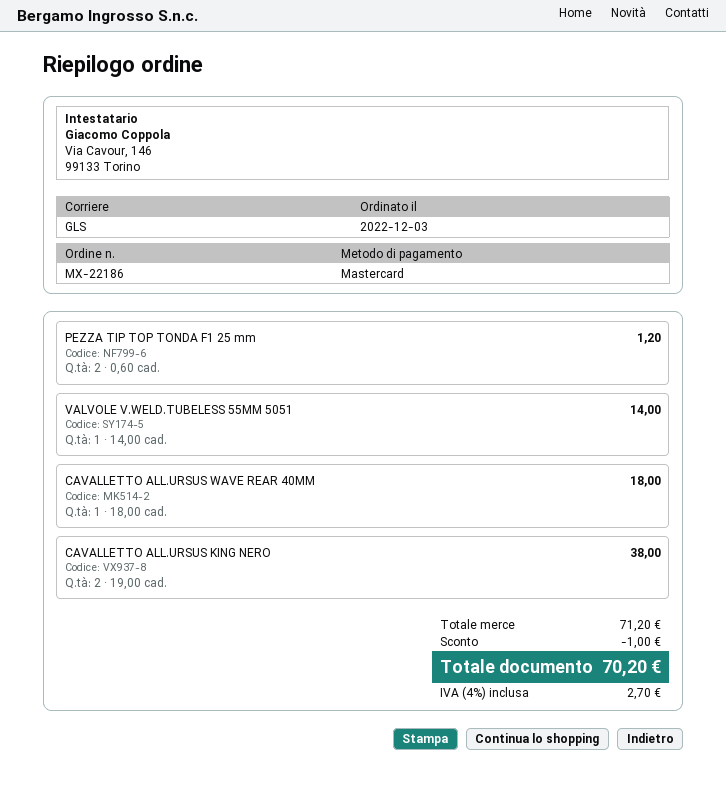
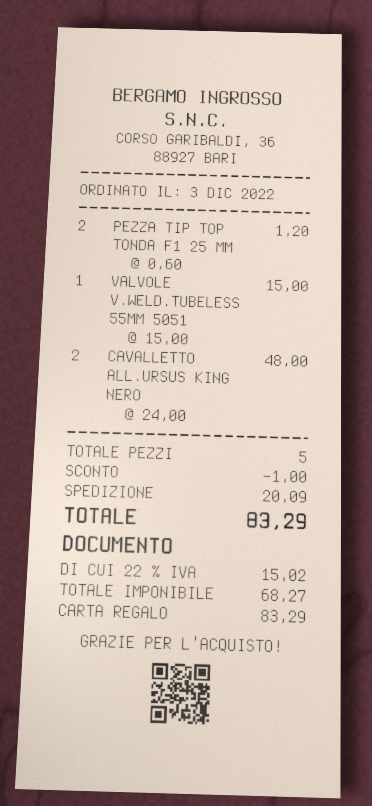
payment method: Mastercard -> gift card
VALVOLE V.WELD.TUBELESS 55MM 5051: 1 x 14.00 = 14.00 -> 1 x 15.00 = 15.00
CAVALLETTO ALL.URSUS WAVE REAR 40MM: 1 x 18.00 = 18.00 -> none
CAVALLETTO ALL.URSUS KING NERO: 2 x 19.00 = 38.00 -> 2 x 24.00 = 48.00
shipping: none -> 20.09
tax: 4% = 2.70 -> 22% = 15.02
total: 70.20 -> 83.29

